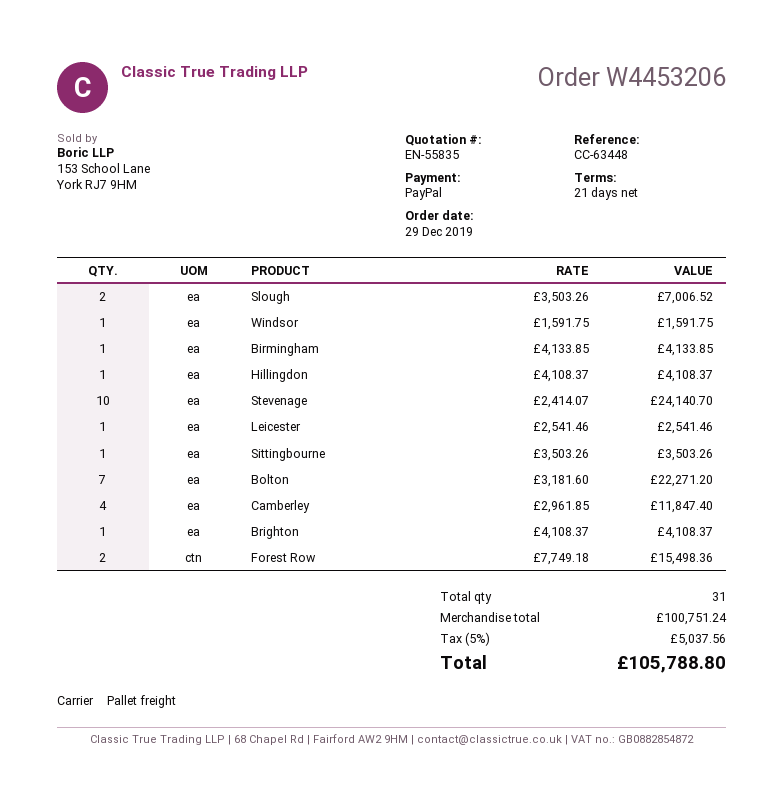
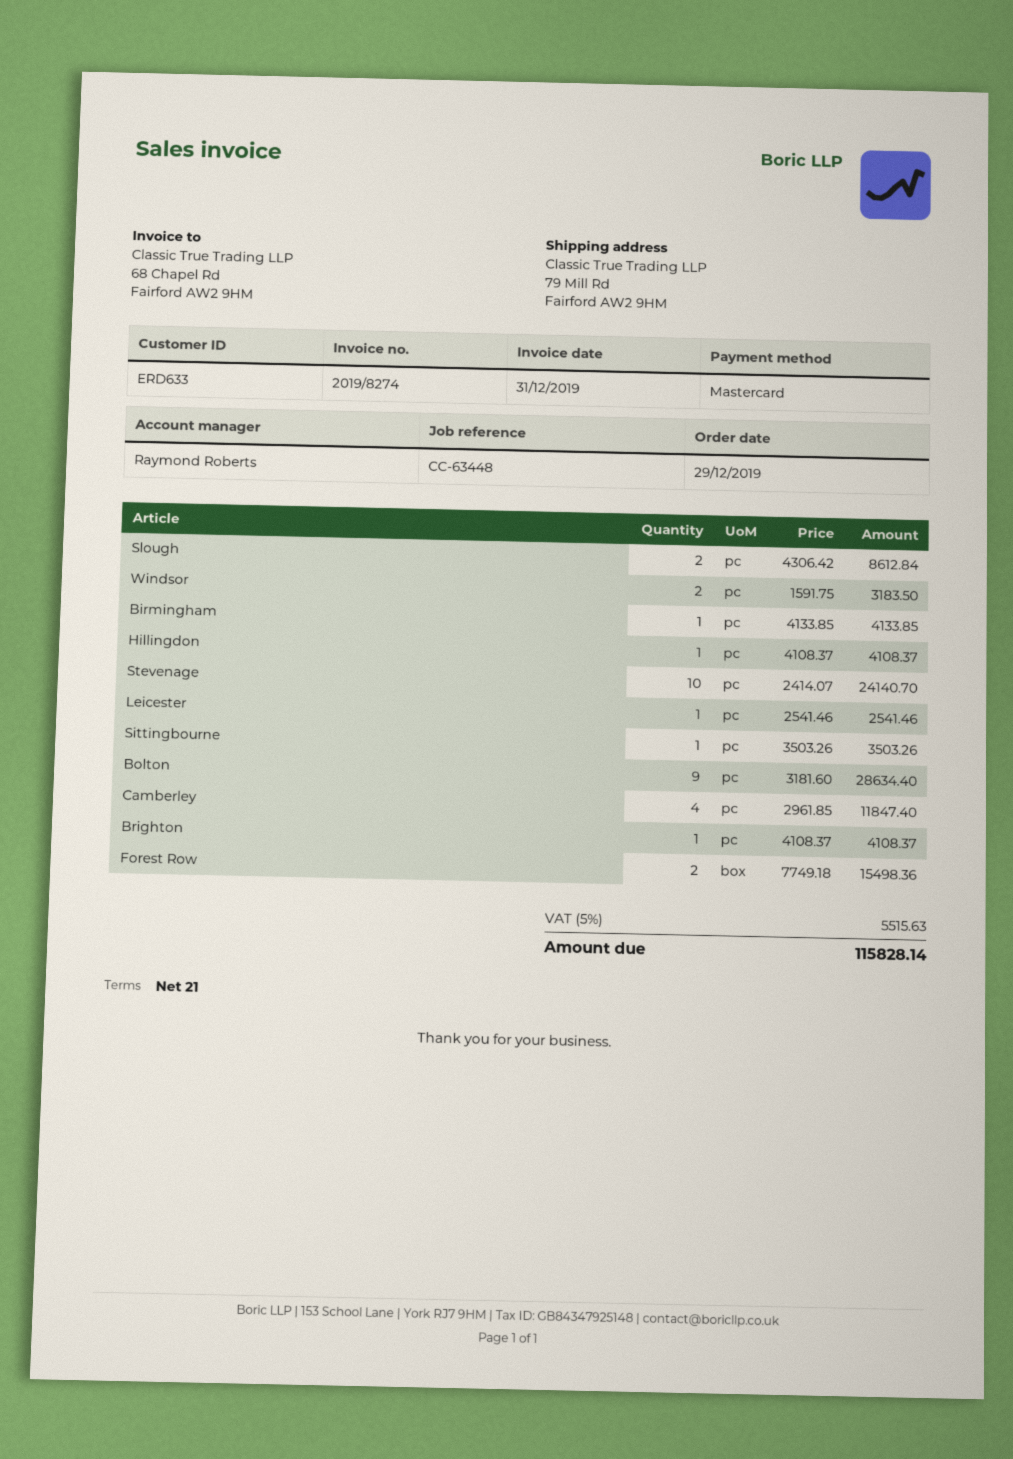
payment method: PayPal -> Mastercard
Slough: 2 x 3503.26 = 7006.52 -> 2 x 4306.42 = 8612.84
Windsor: 1 x 1591.75 = 1591.75 -> 2 x 1591.75 = 3183.50
Bolton: 7 x 3181.60 = 22271.20 -> 9 x 3181.60 = 28634.40
tax: 5% = 5037.56 -> 5% = 5515.63
total: 105788.80 -> 115828.14

